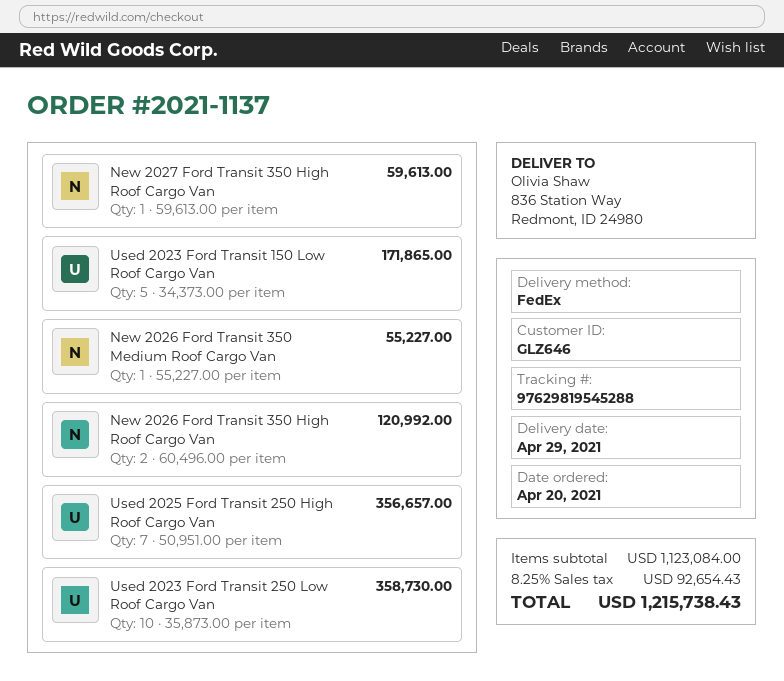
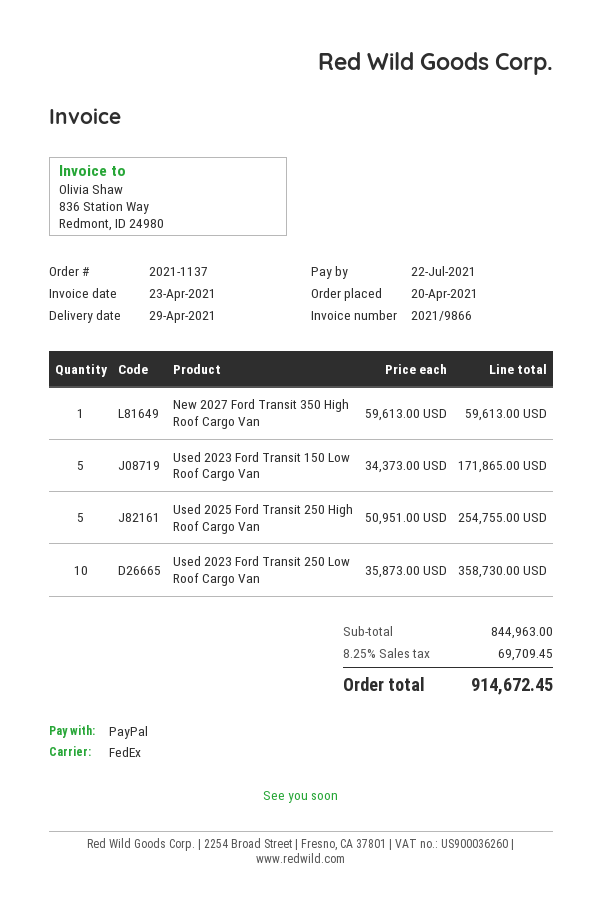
New 2026 Ford Transit 350 Medium Roof Cargo Van: 1 x 55227.00 = 55227.00 -> none
New 2026 Ford Transit 350 High Roof Cargo Van: 2 x 60496.00 = 120992.00 -> none
Used 2025 Ford Transit 250 High Roof Cargo Van: 7 x 50951.00 = 356657.00 -> 5 x 50951.00 = 254755.00
subtotal: 1123084.00 -> 844963.00
tax: 8.25% = 92654.43 -> 8.25% = 69709.45
total: 1215738.43 -> 914672.45

